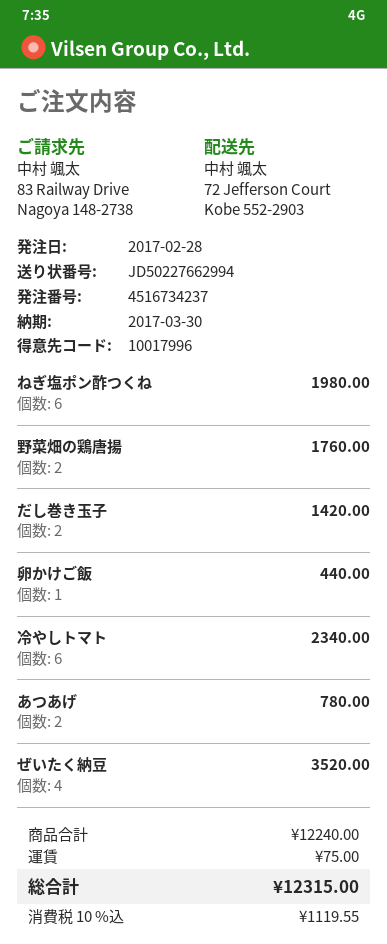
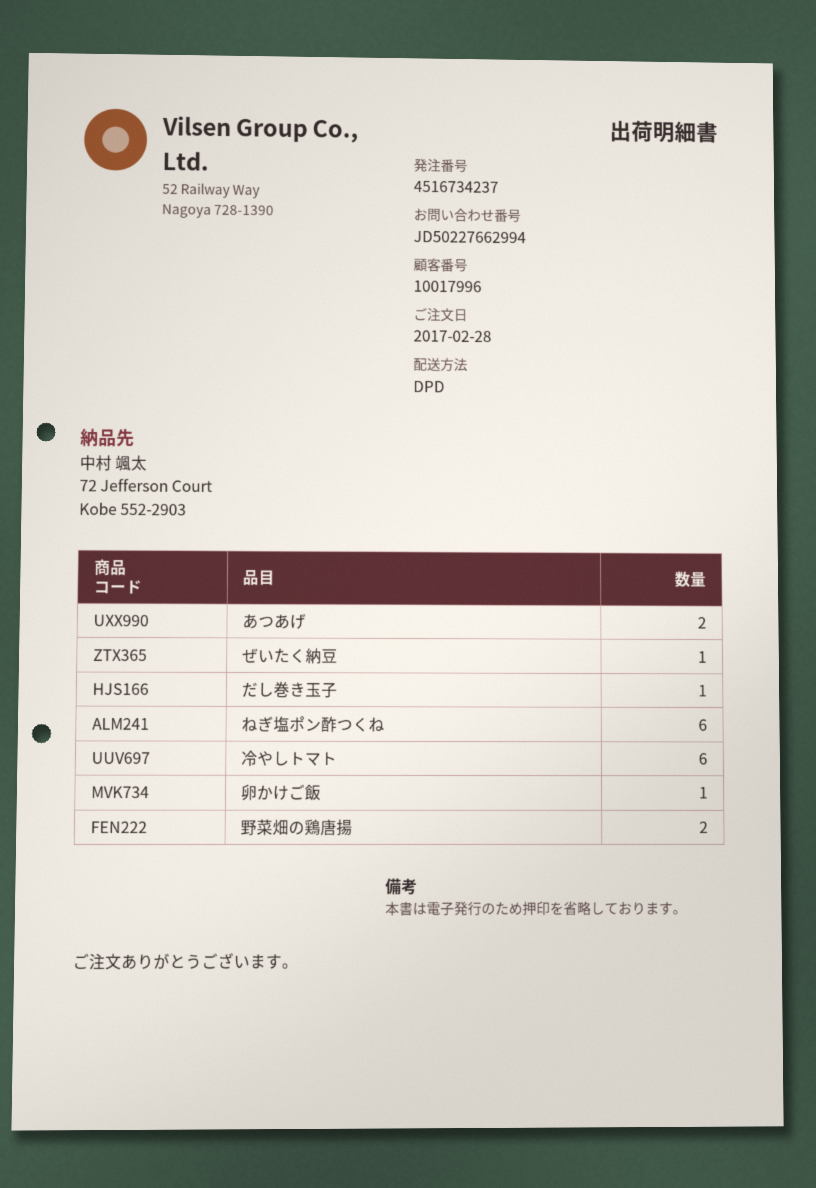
だし巻き玉子: 2 -> 1
ぜいたく納豆: 4 -> 1

